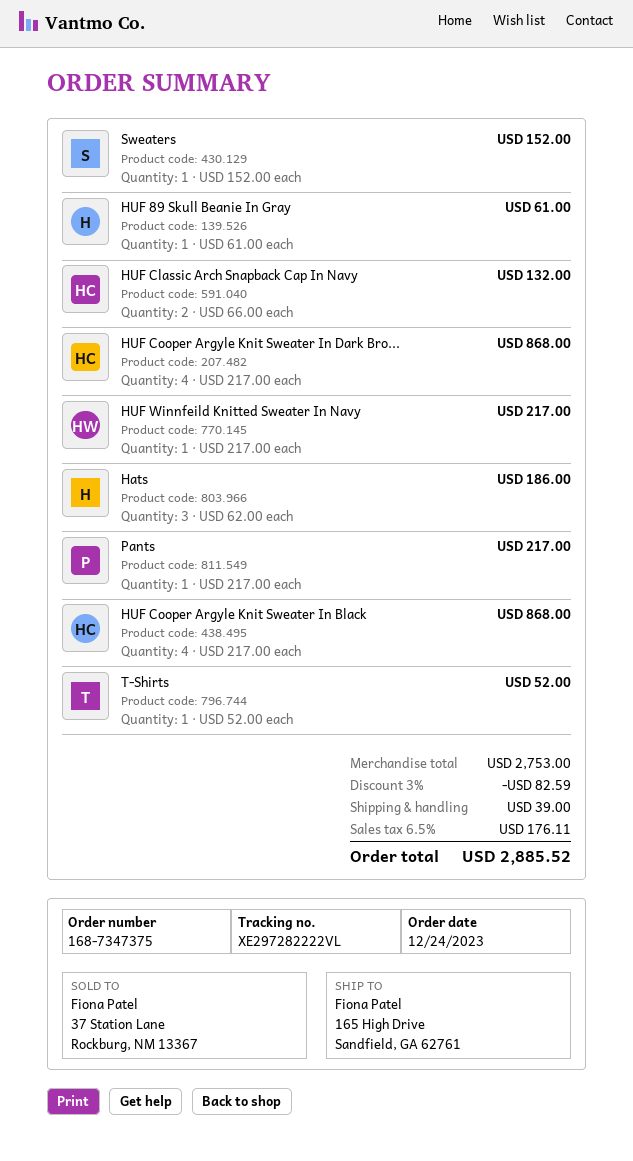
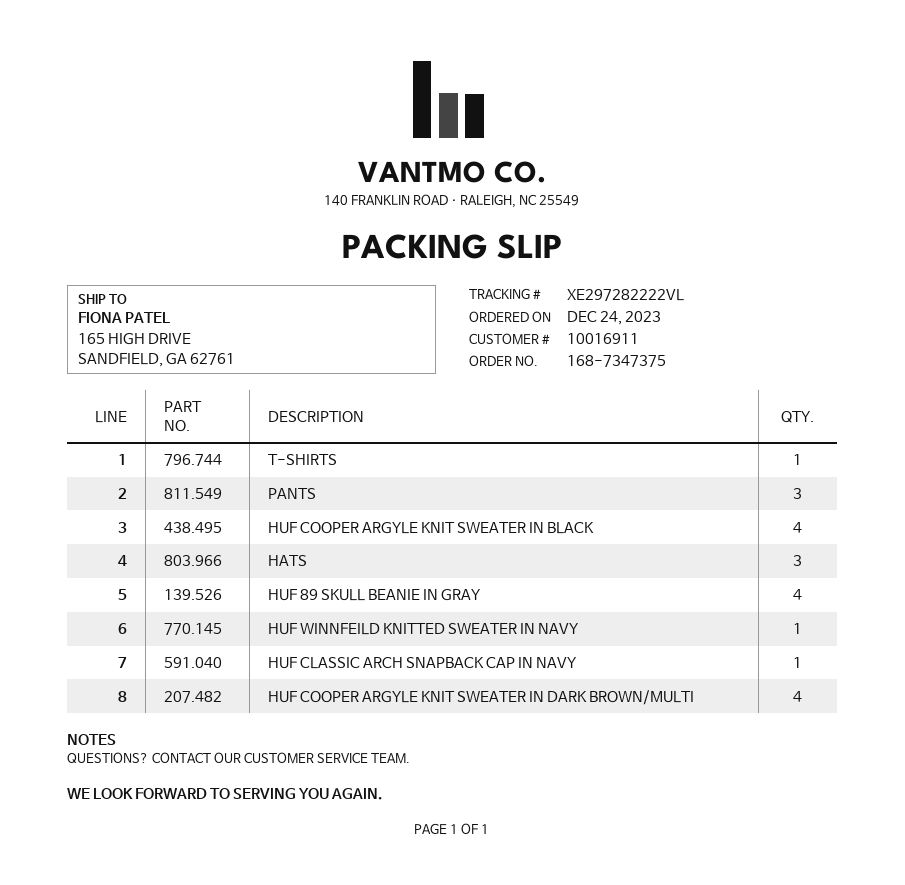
Sweaters: 1 -> none
HUF 89 Skull Beanie In Gray: 1 -> 4
HUF Classic Arch Snapback Cap In Navy: 2 -> 1
Pants: 1 -> 3

